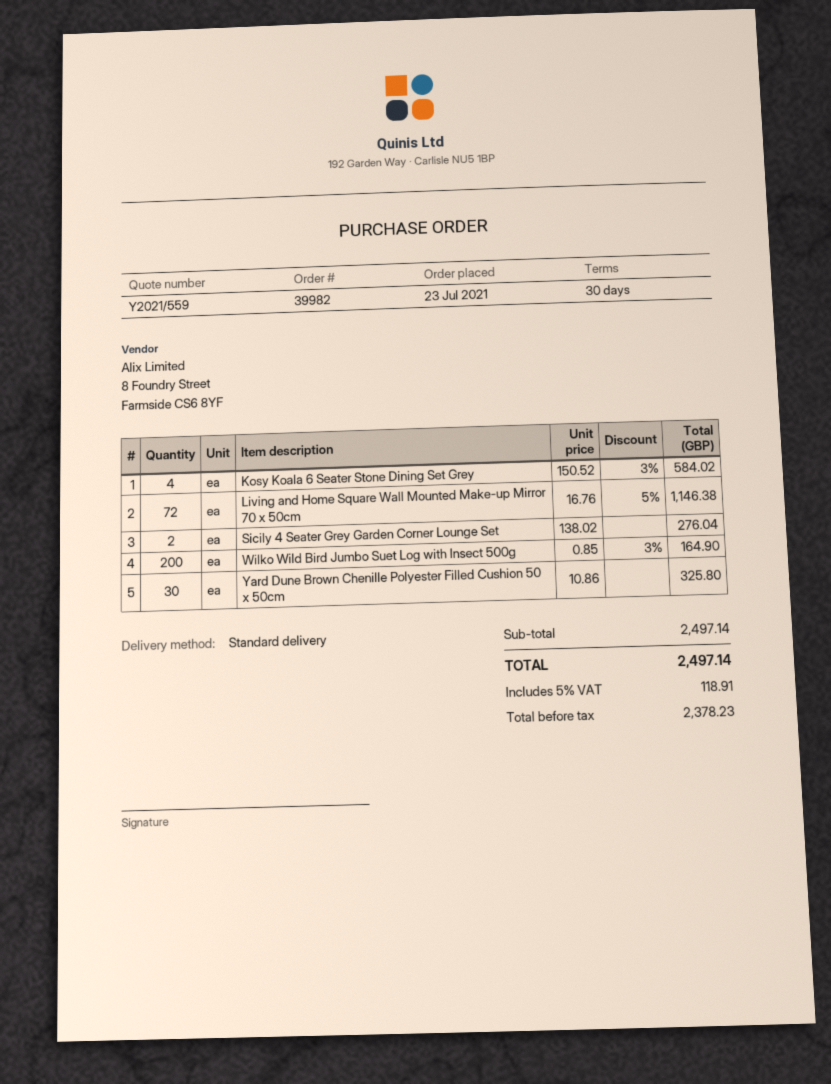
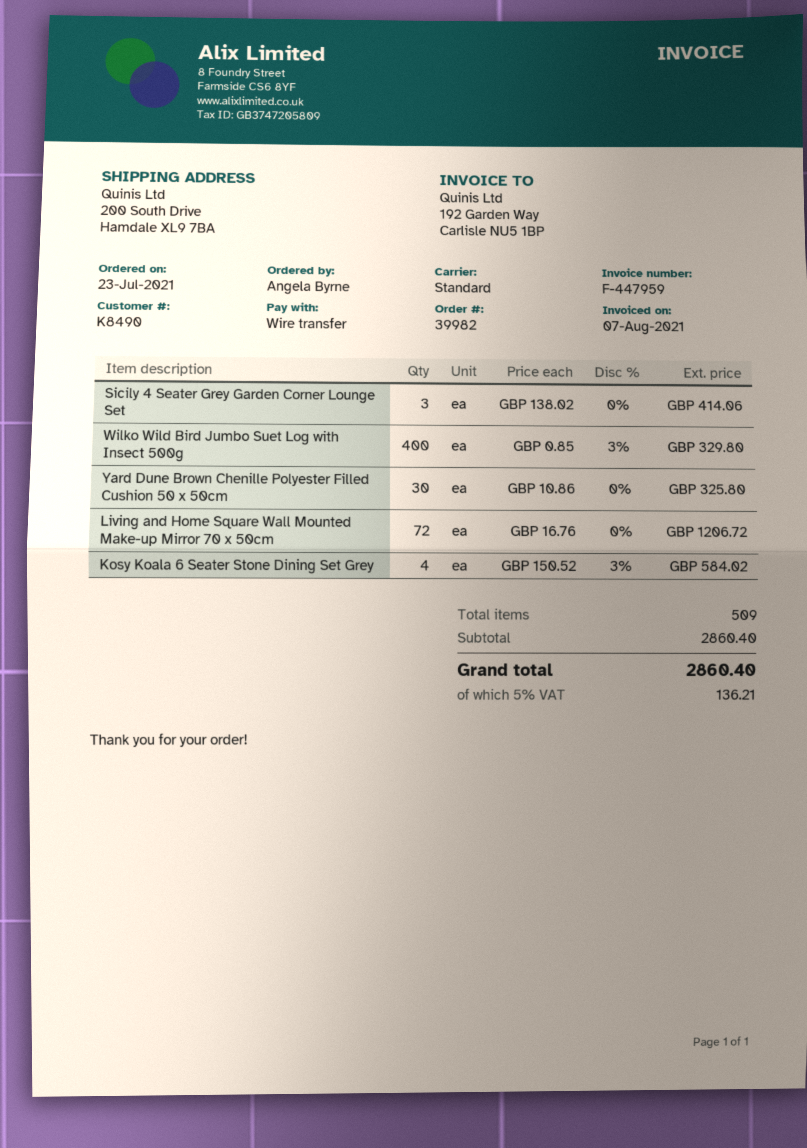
Living and Home Square Wall Mounted Make-up Mirror 70 x 50cm: 72 x 16.76 - 5% = 1146.38 -> 72 x 16.76 = 1206.72
Sicily 4 Seater Grey Garden Corner Lounge Set: 2 x 138.02 = 276.04 -> 3 x 138.02 = 414.06
Wilko Wild Bird Jumbo Suet Log with Insect 500g: 200 x 0.85 - 3% = 164.90 -> 400 x 0.85 - 3% = 329.80
subtotal: 2497.14 -> 2860.40
tax: 5% = 118.91 -> 5% = 136.21
total: 2497.14 -> 2860.40

